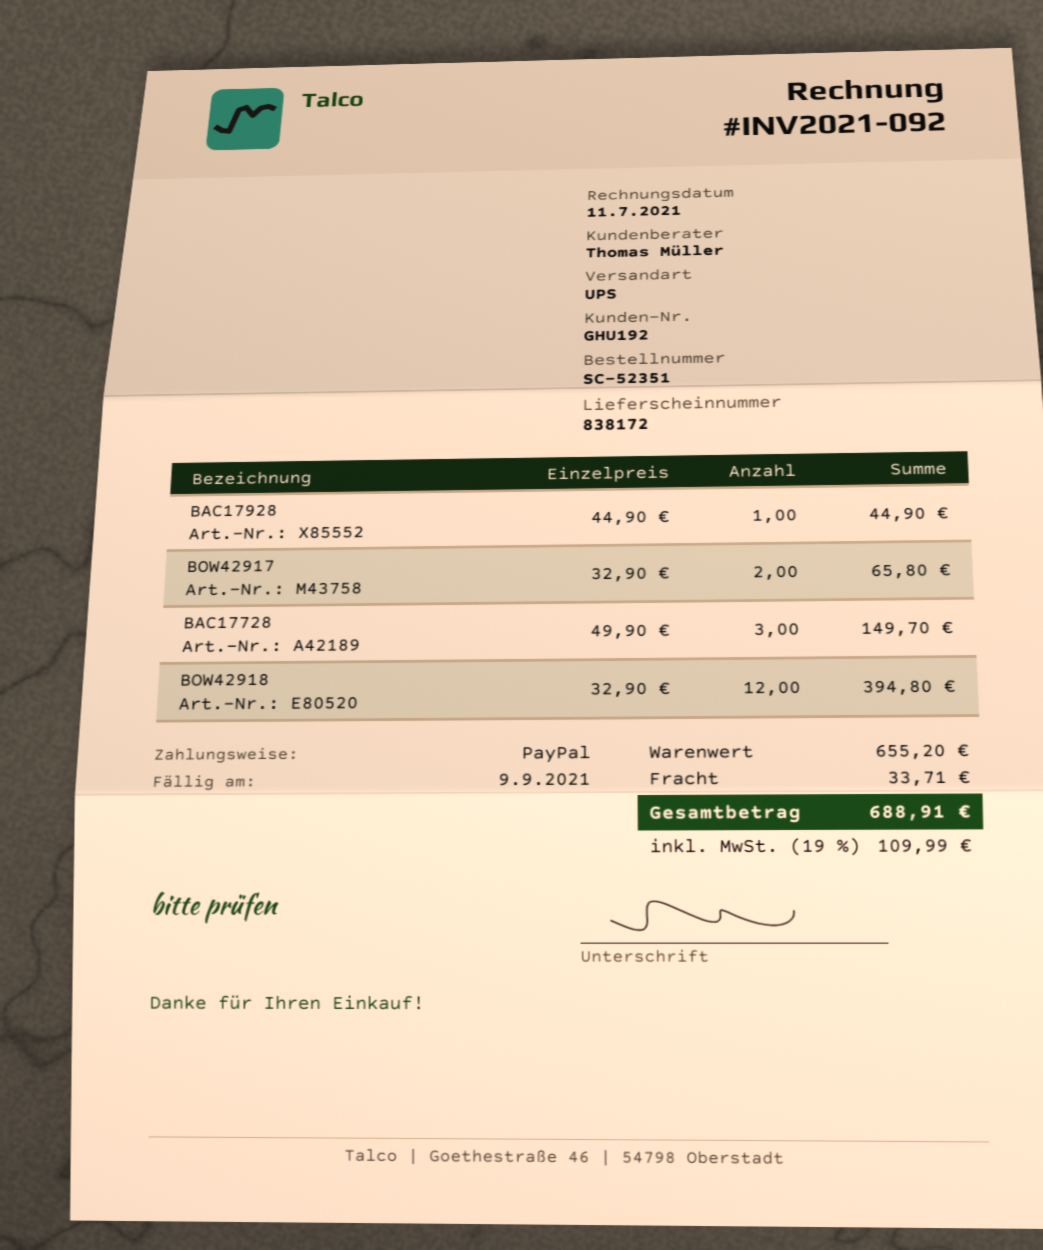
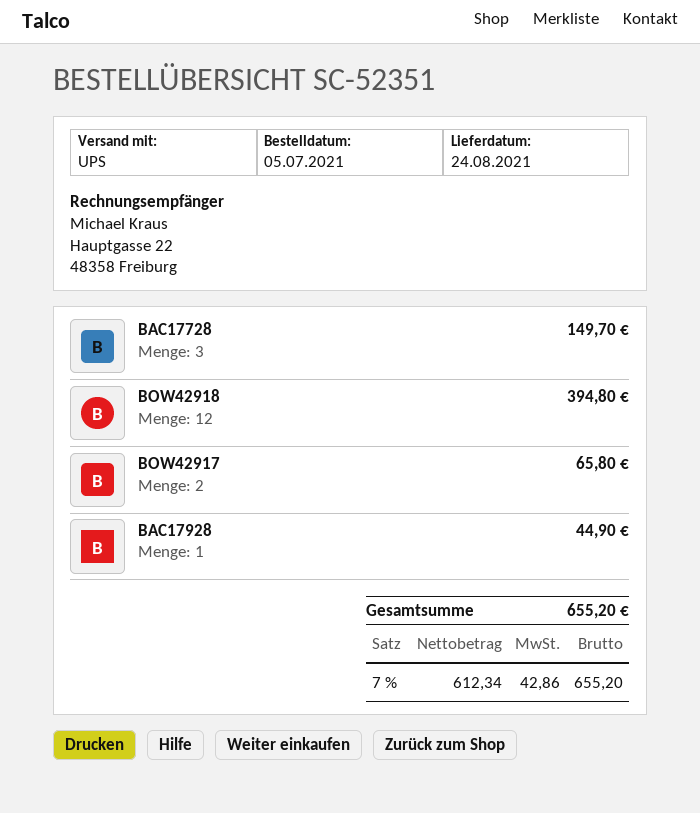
shipping: 33.71 -> none
tax: 19% = 109.99 -> 7% = 42.86
total: 688.91 -> 655.20

